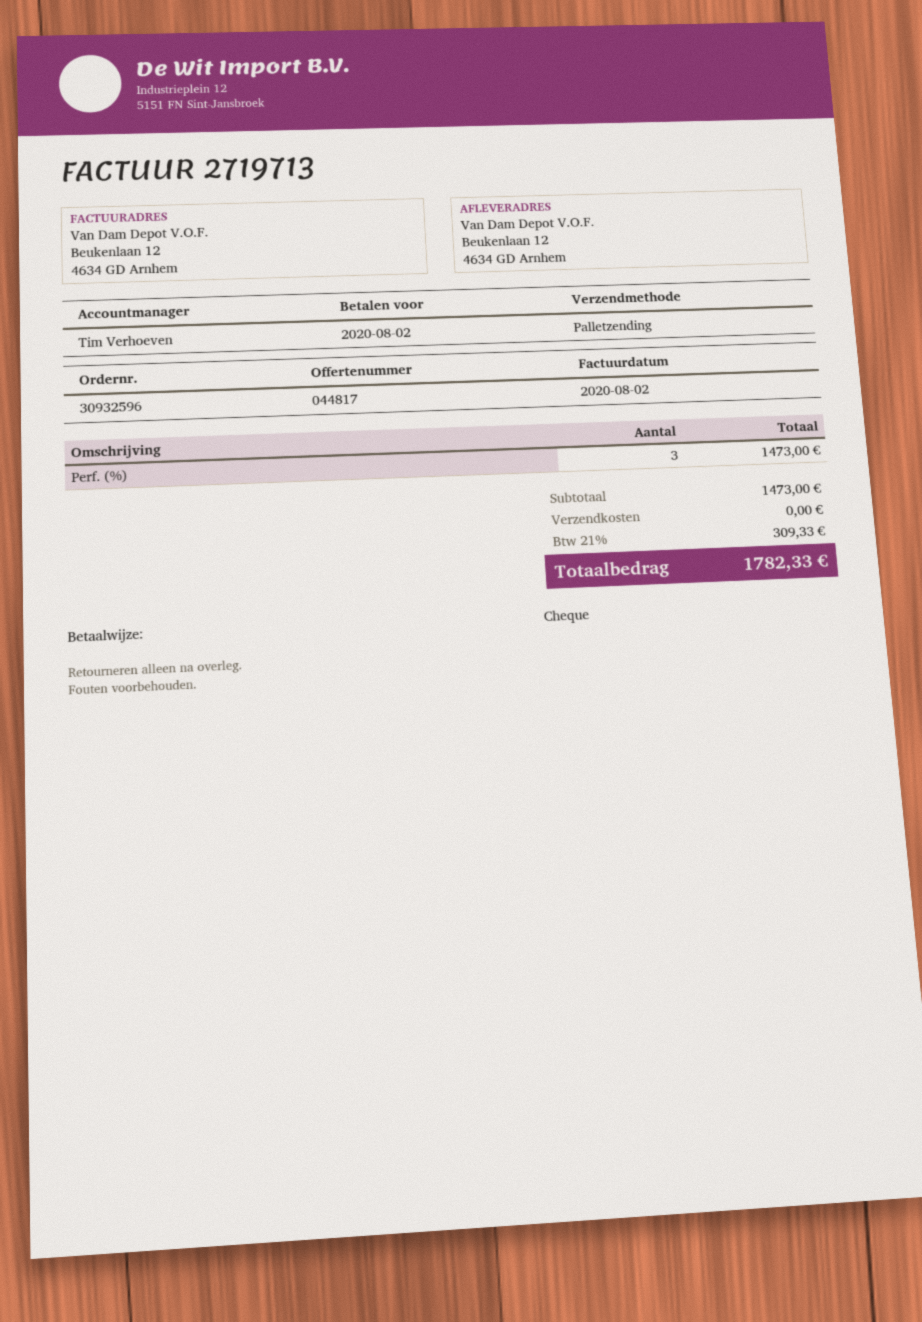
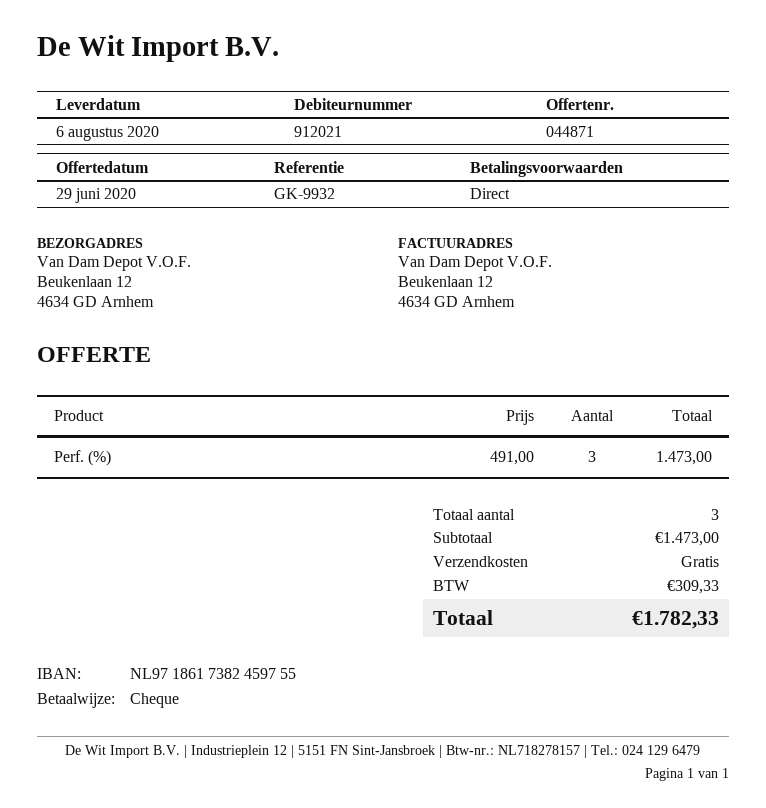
quote number: 044817 -> 044871

